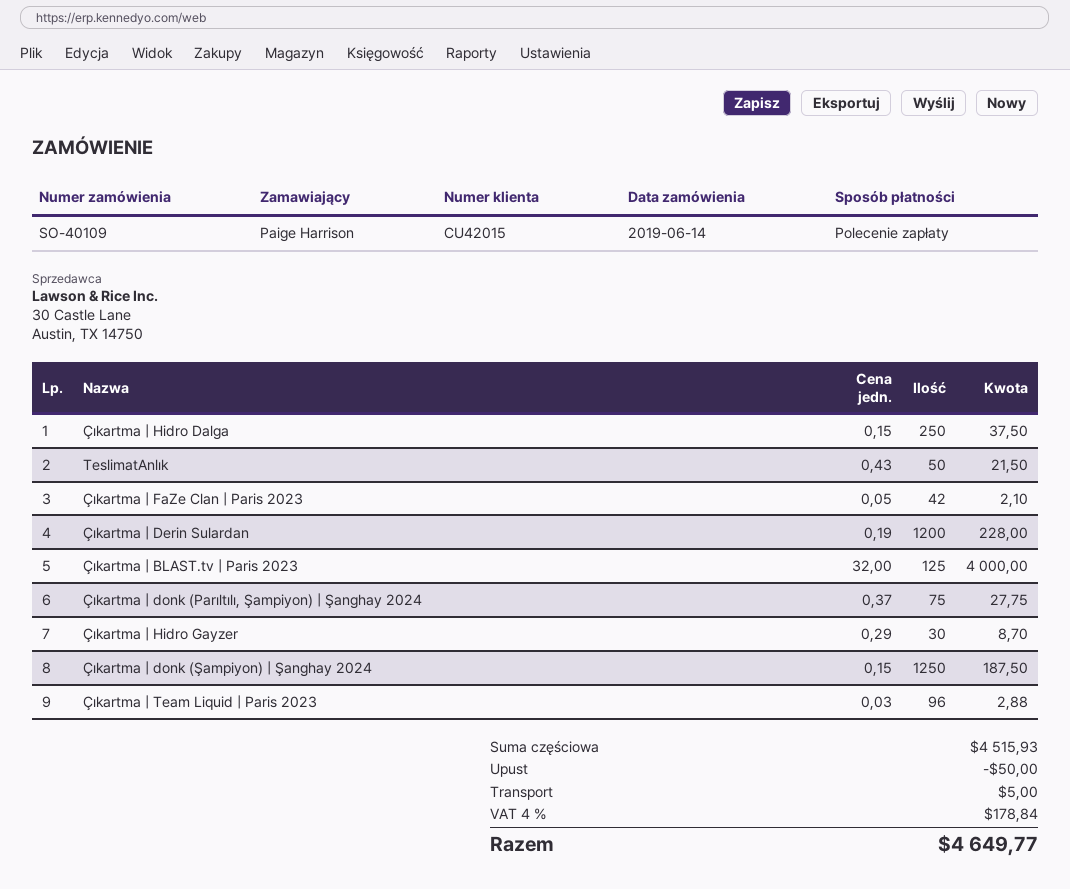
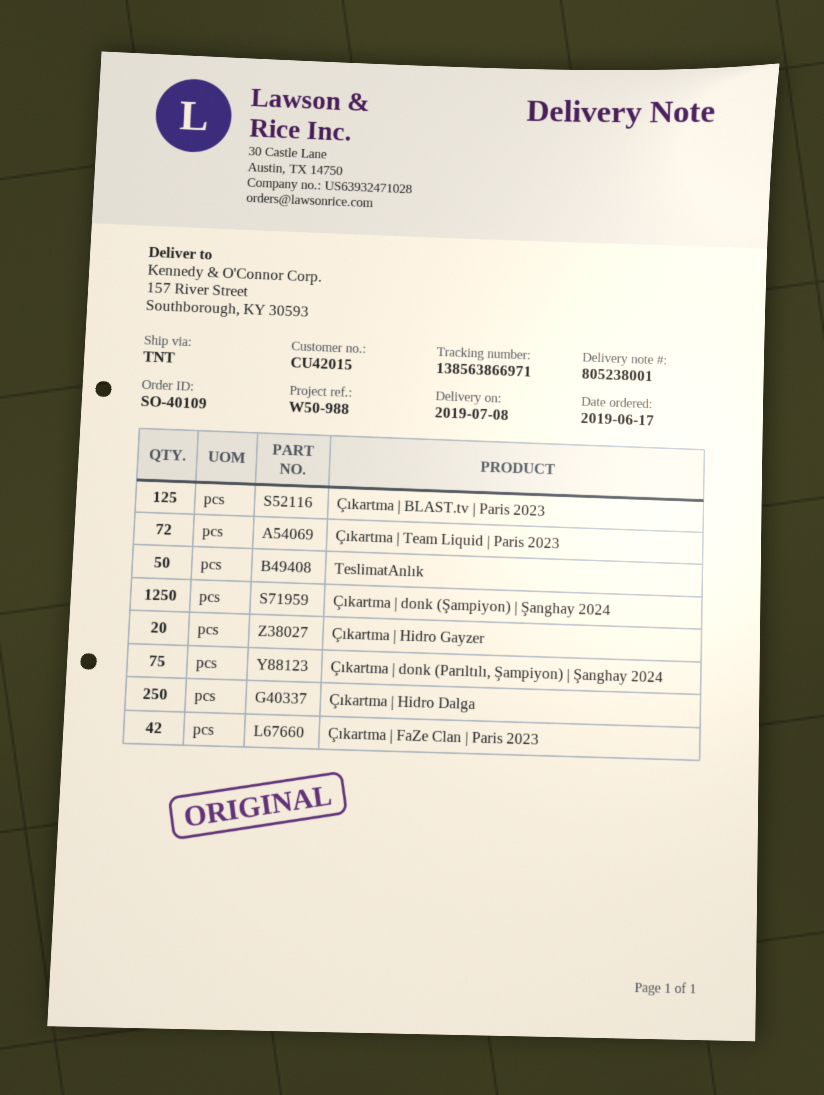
order date: 2019-06-14 -> 2019-06-17
Çıkartma | Derin Sulardan: 1200 -> none
Çıkartma | Hidro Gayzer: 30 -> 20
Çıkartma | Team Liquid | Paris 2023: 96 -> 72

